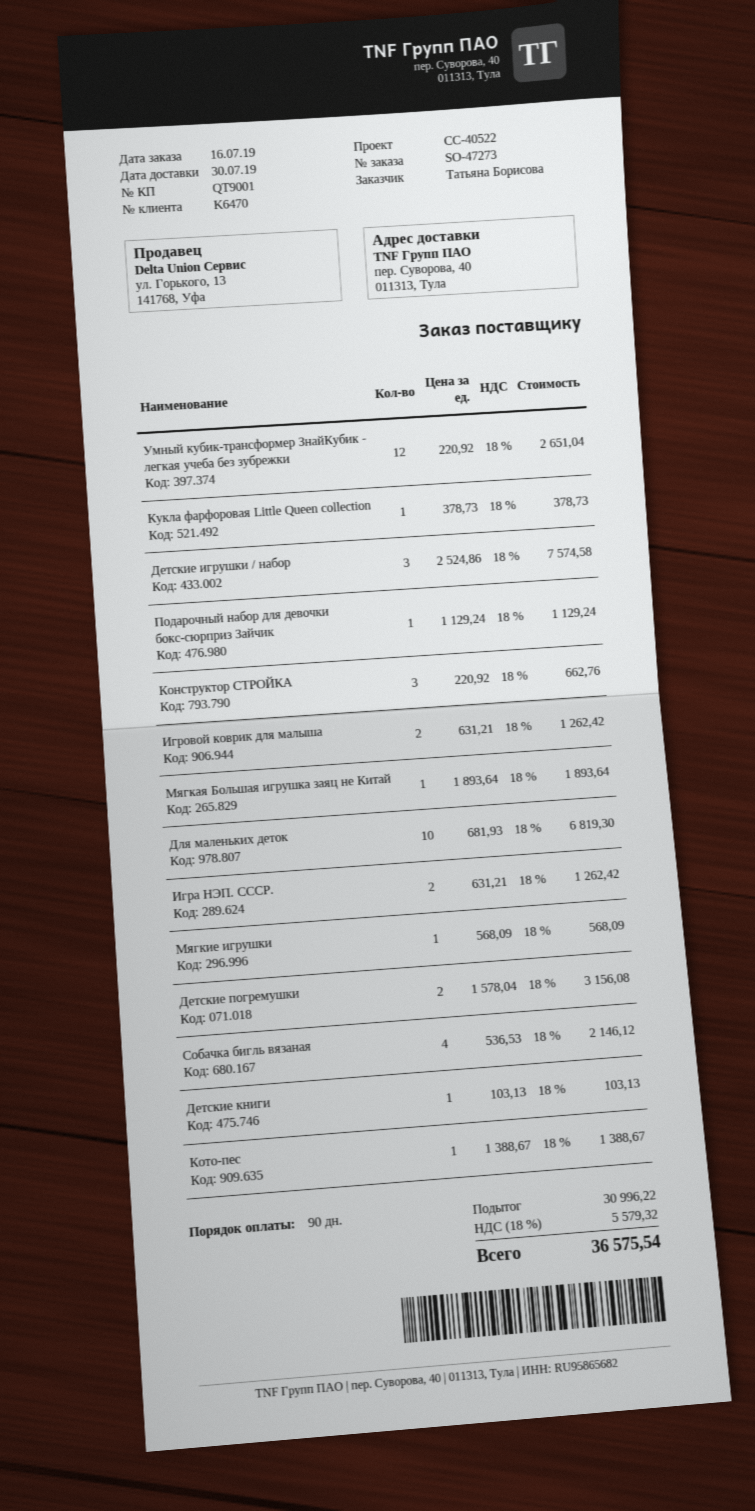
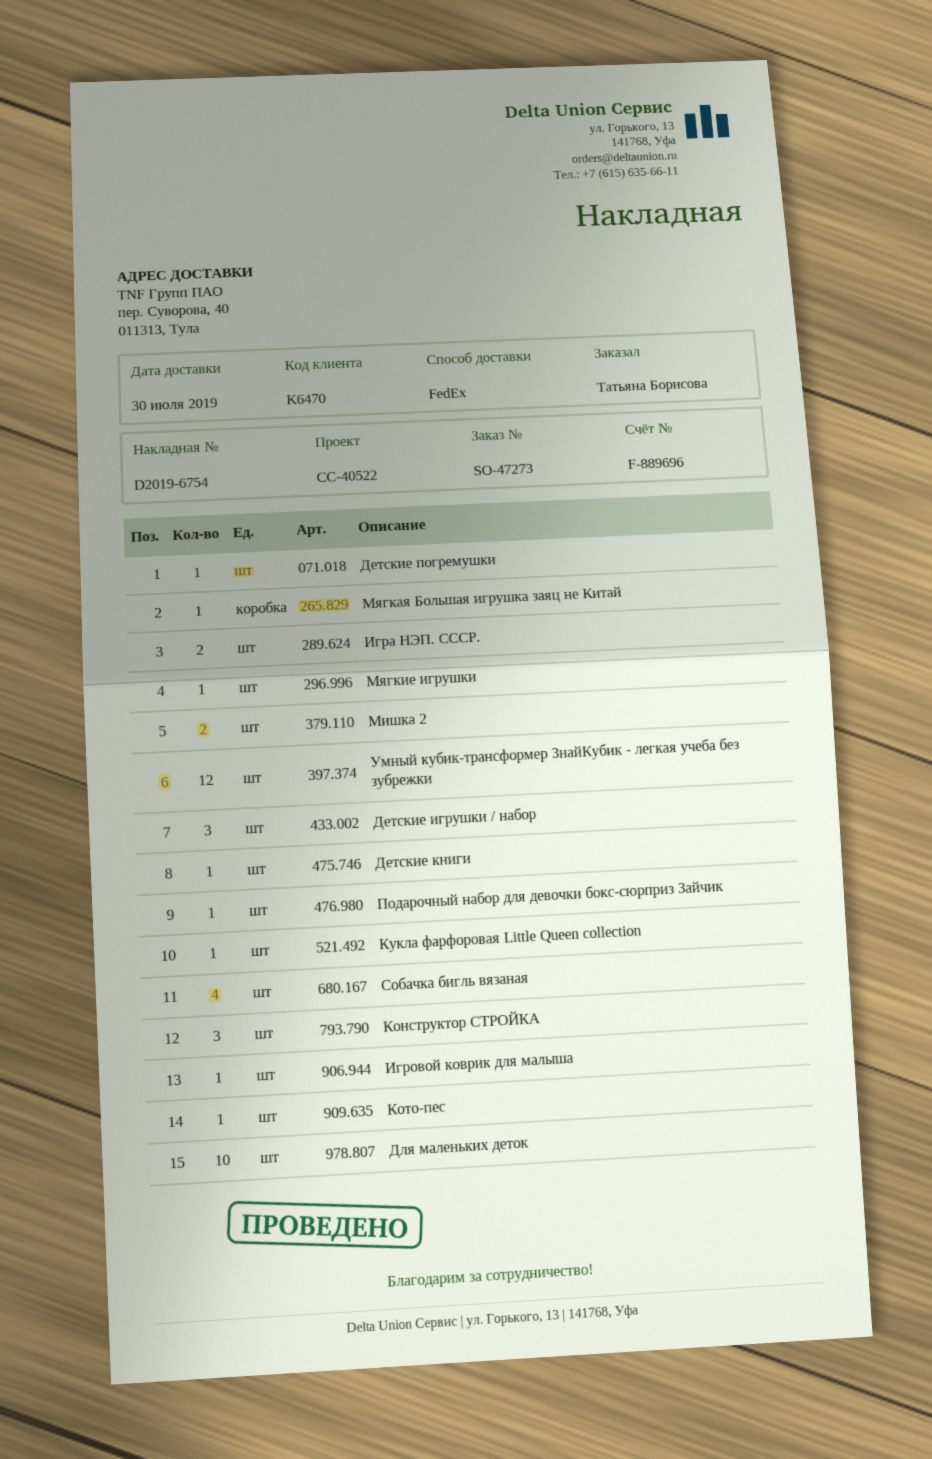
Игровой коврик для малыша: 2 -> 1
Детские погремушки: 2 -> 1
Мишка 2: none -> 2

